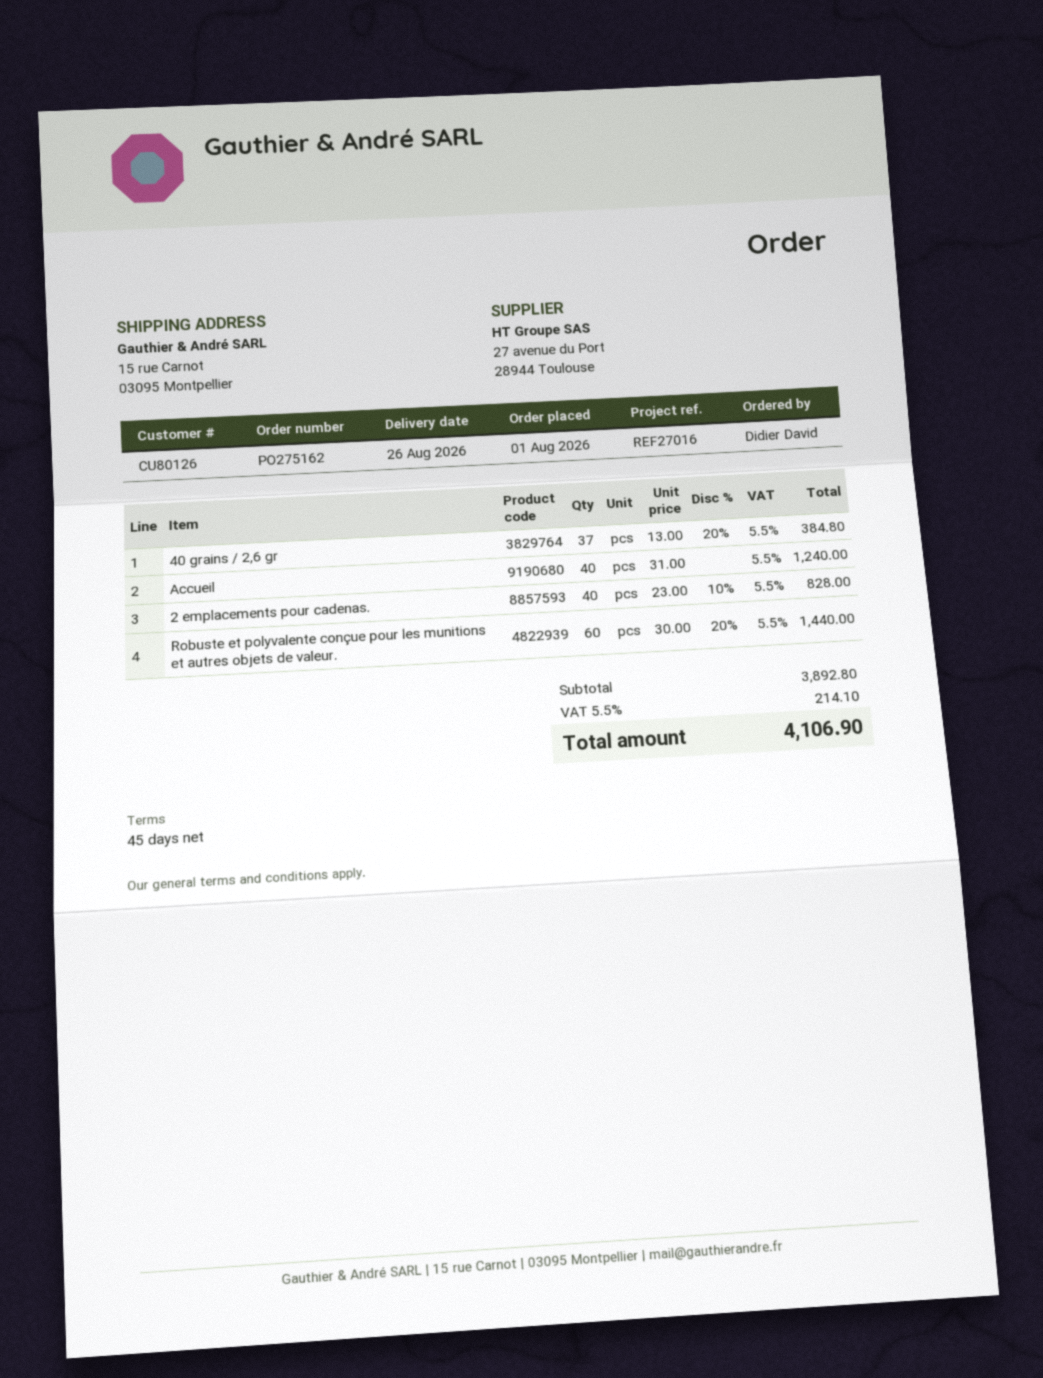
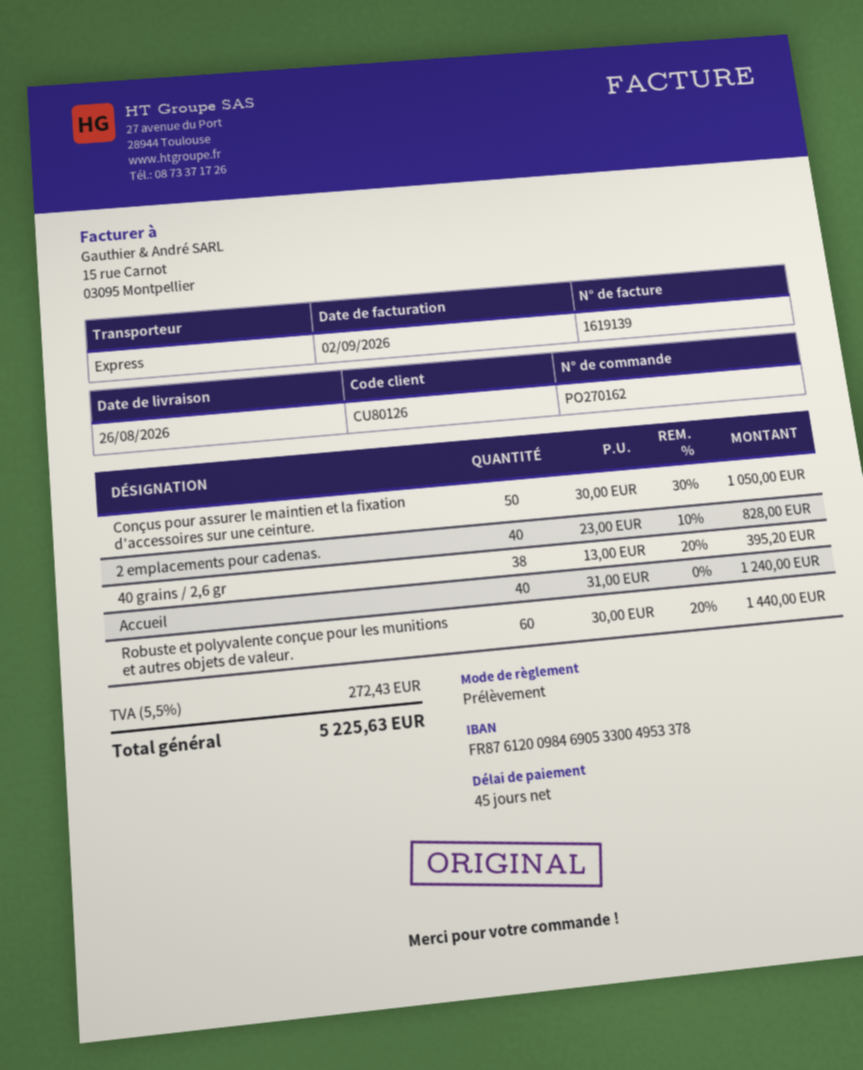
order number: PO275162 -> PO270162
40 grains / 2,6 gr: 37 x 13.00 - 20% = 384.80 -> 38 x 13.00 - 20% = 395.20
Conçus pour assurer le maintien et la fixation d’accessoires sur une ceinture.: none -> 50 x 30.00 - 30% = 1050.00
tax: 5.5% = 214.10 -> 5.5% = 272.43
total: 4106.90 -> 5225.63

